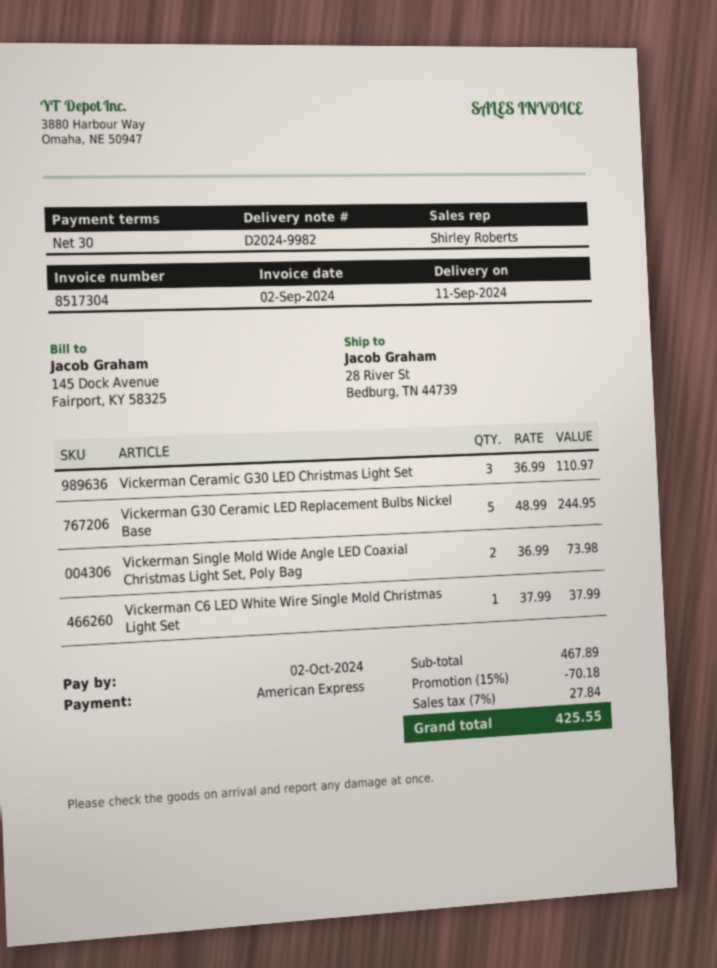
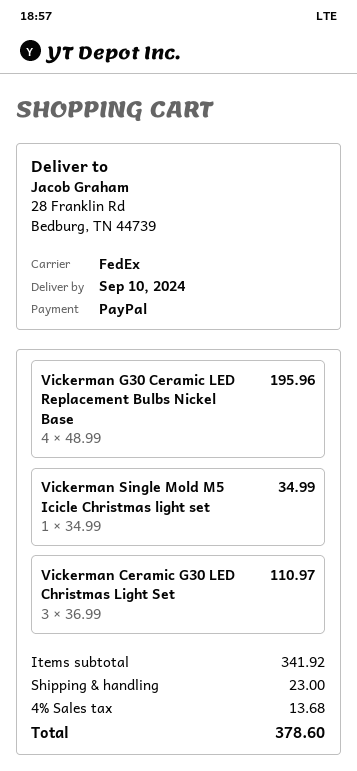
delivery date: 2024-09-11 -> 2024-09-10
payment method: American Express -> PayPal
ship to: 28 River St, Bedburg, TN 44739 -> 28 Franklin Rd, Bedburg, TN 44739
Vickerman G30 Ceramic LED Replacement Bulbs Nickel Base: 5 x 48.99 = 244.95 -> 4 x 48.99 = 195.96
Vickerman Single Mold Wide Angle LED Coaxial Christmas Light Set, Poly Bag: 2 x 36.99 = 73.98 -> none
Vickerman C6 LED White Wire Single Mold Christmas Light Set: 1 x 37.99 = 37.99 -> none
Vickerman Single Mold M5 Icicle Christmas light set: none -> 1 x 34.99 = 34.99
subtotal: 467.89 -> 341.92
discount: 15% = 70.18 -> none
shipping: none -> 23.00
tax: 7% = 27.84 -> 4% = 13.68
total: 425.55 -> 378.60

